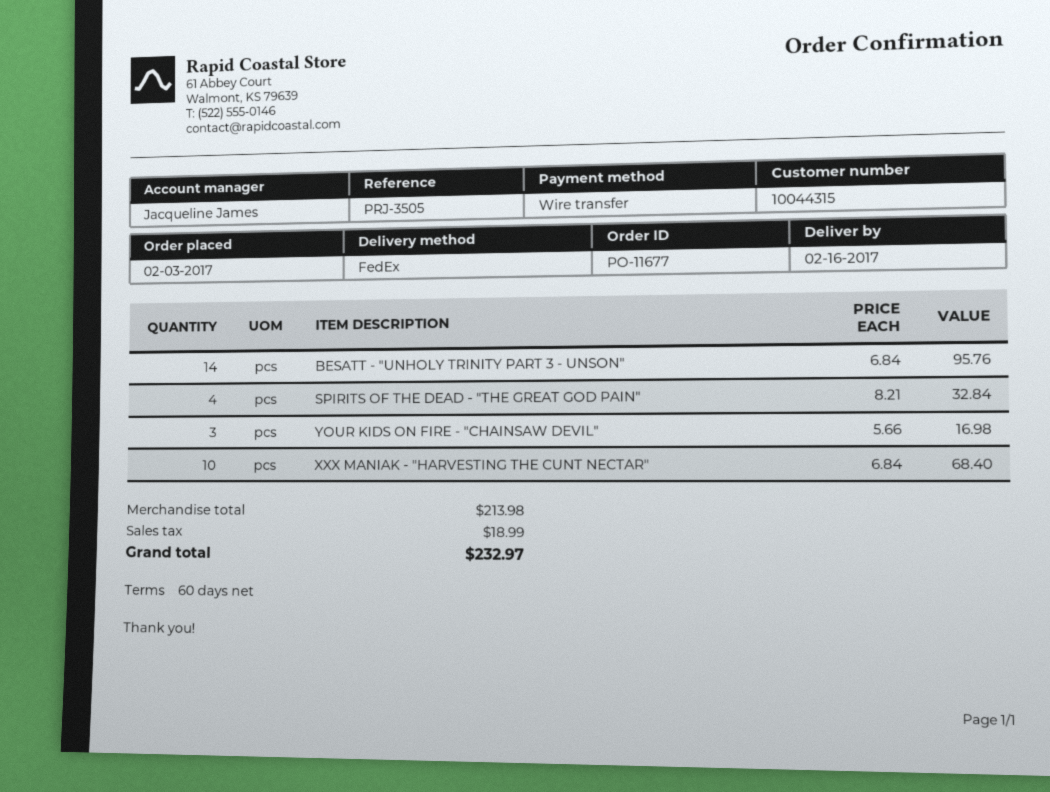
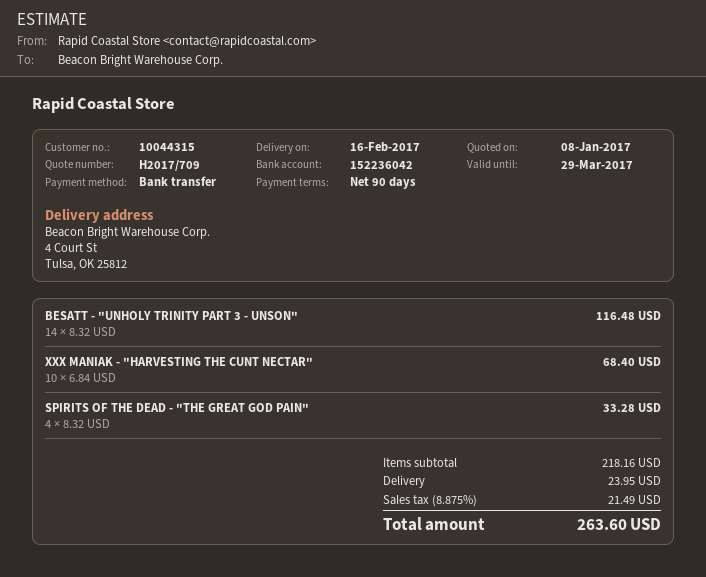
payment terms: 60 days -> 90 days
BESATT - "UNHOLY TRINITY PART 3 - UNSON": 14 x 6.84 = 95.76 -> 14 x 8.32 = 116.48
SPIRITS OF THE DEAD - "THE GREAT GOD PAIN": 4 x 8.21 = 32.84 -> 4 x 8.32 = 33.28
YOUR KIDS ON FIRE - "CHAINSAW DEVIL": 3 x 5.66 = 16.98 -> none
subtotal: 213.98 -> 218.16
shipping: none -> 23.95
tax: 18.99 -> 21.49
total: 232.97 -> 263.60

